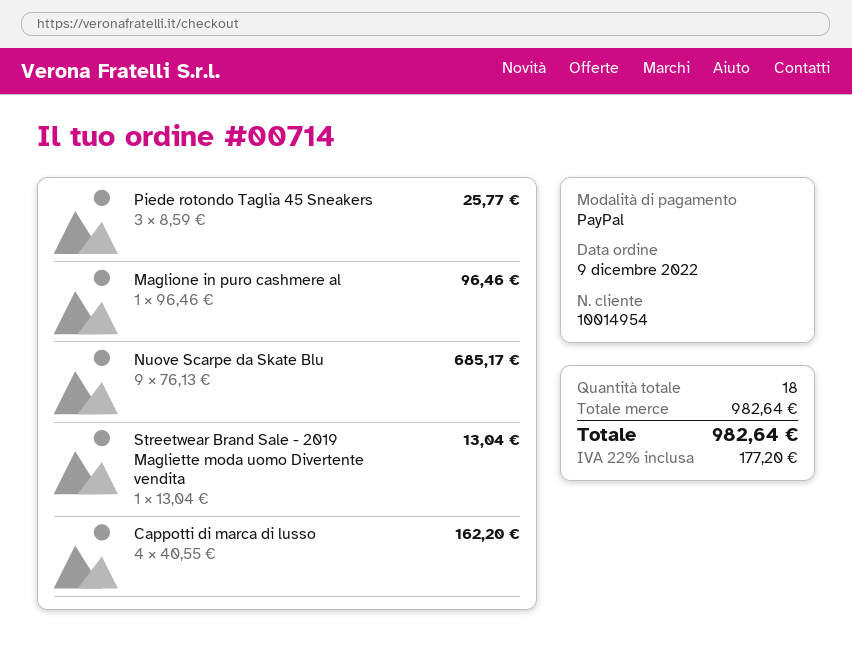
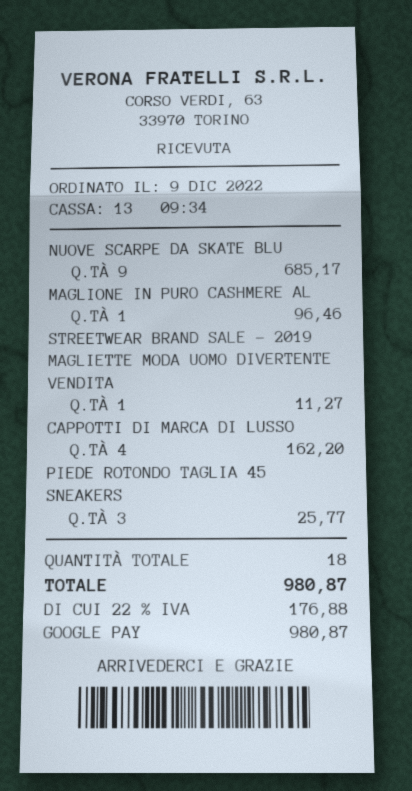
payment method: PayPal -> Google Pay
Streetwear Brand Sale - 2019 Magliette moda uomo Divertente vendita: 1 for 13.04 -> 1 for 11.27
tax: 22% = 177.20 -> 22% = 176.88
total: 982.64 -> 980.87

